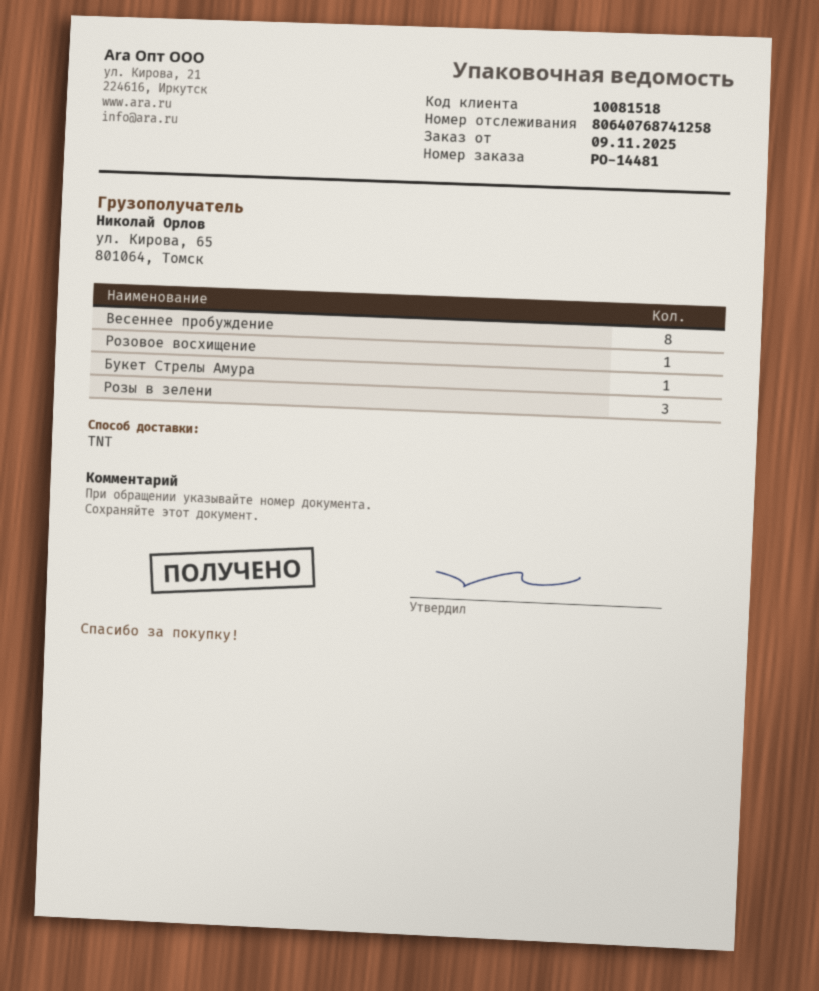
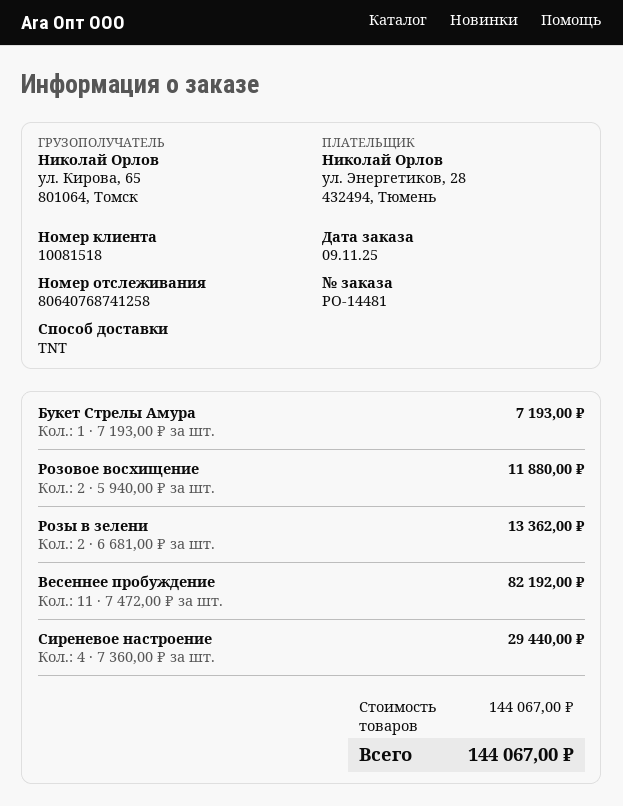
Весеннее пробуждение: 8 -> 11
Розовое восхищение: 1 -> 2
Розы в зелени: 3 -> 2
Сиреневое настроение: none -> 4

